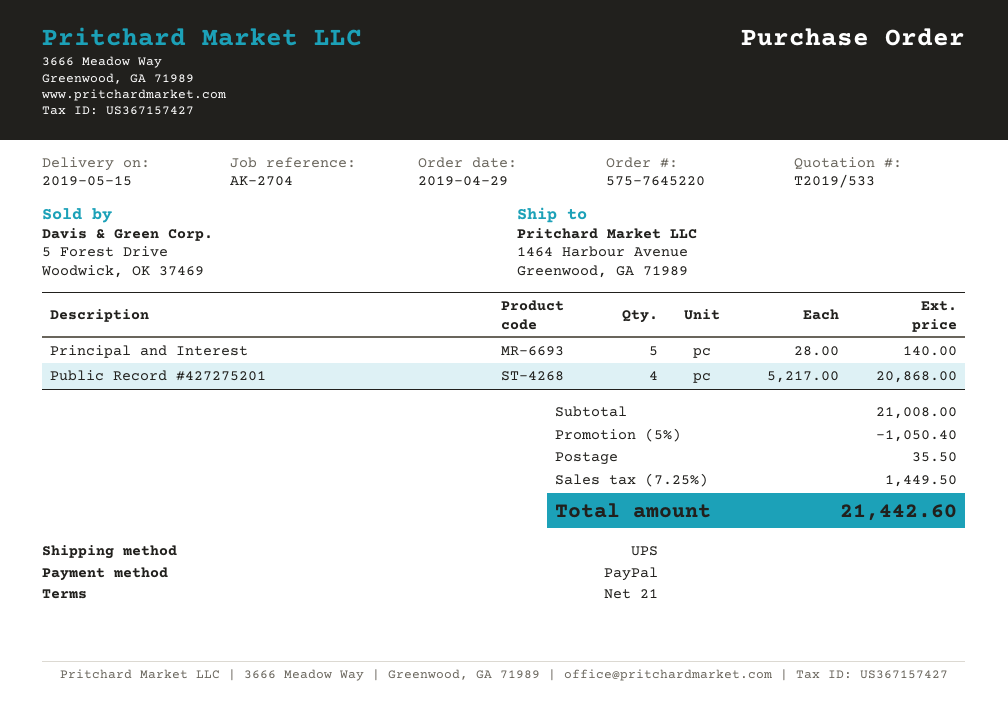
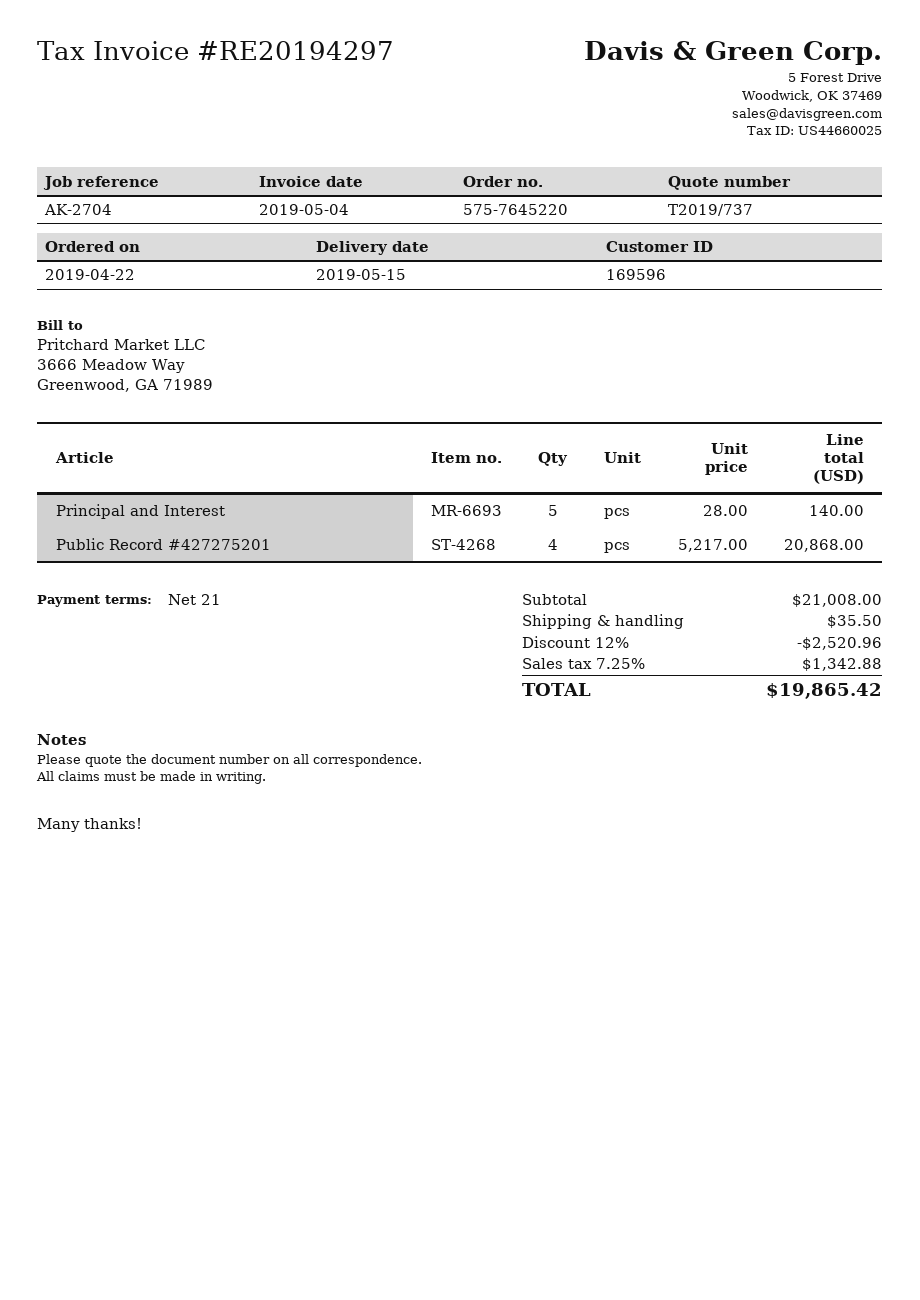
quote number: T2019/533 -> T2019/737
order date: 2019-04-29 -> 2019-04-22
discount: 5% = 1050.40 -> 12% = 2520.96
tax: 7.25% = 1449.50 -> 7.25% = 1342.88
total: 21442.60 -> 19865.42

